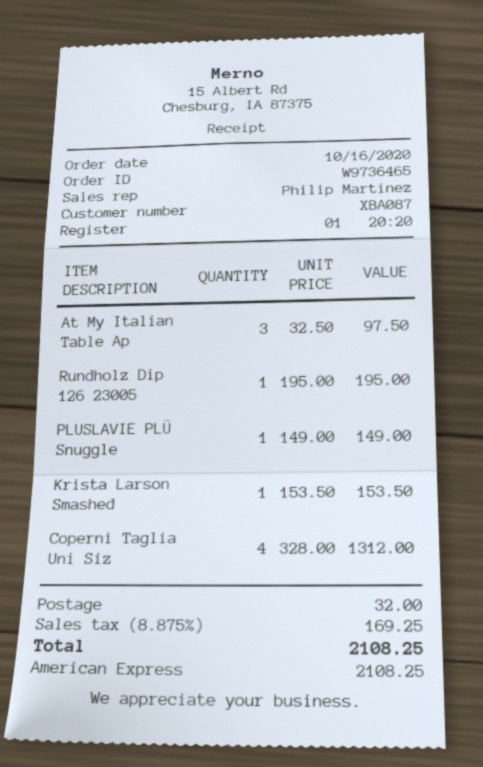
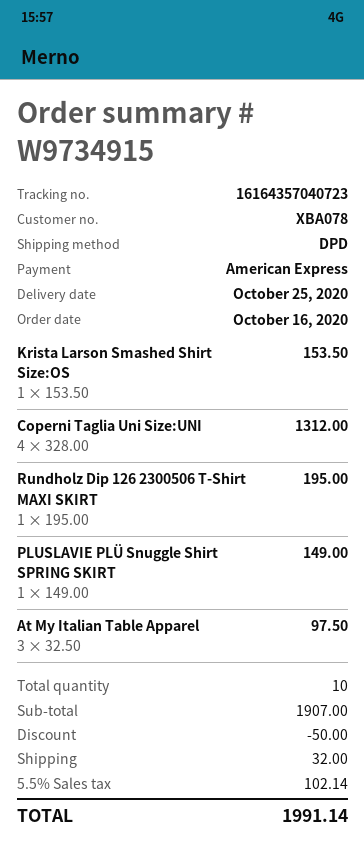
order number: W9736465 -> W9734915
customer number: XBA087 -> XBA078
discount: none -> 50.00
tax: 8.875% = 169.25 -> 5.5% = 102.14
total: 2108.25 -> 1991.14

